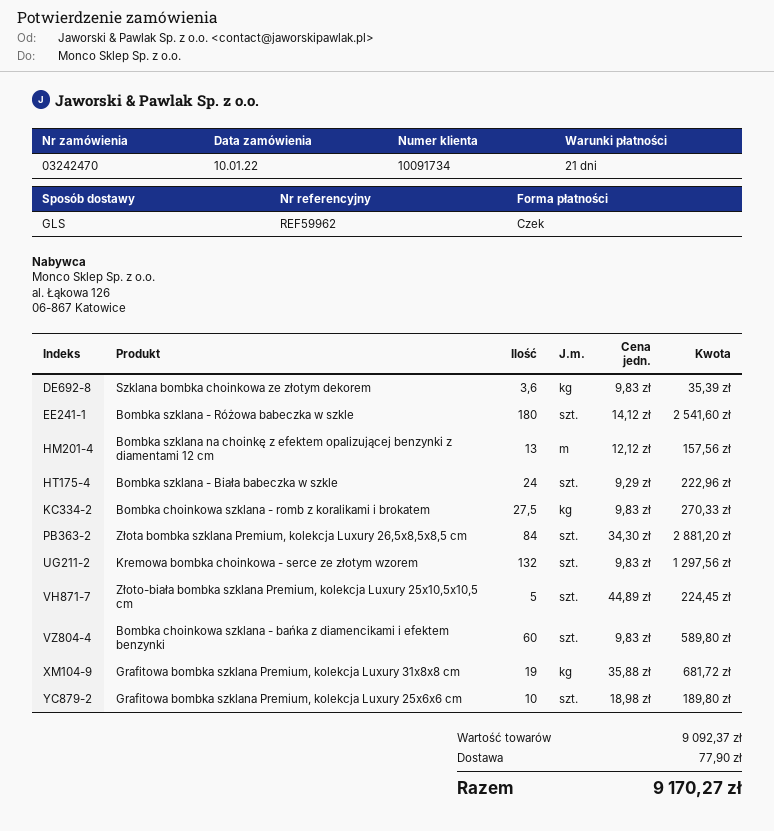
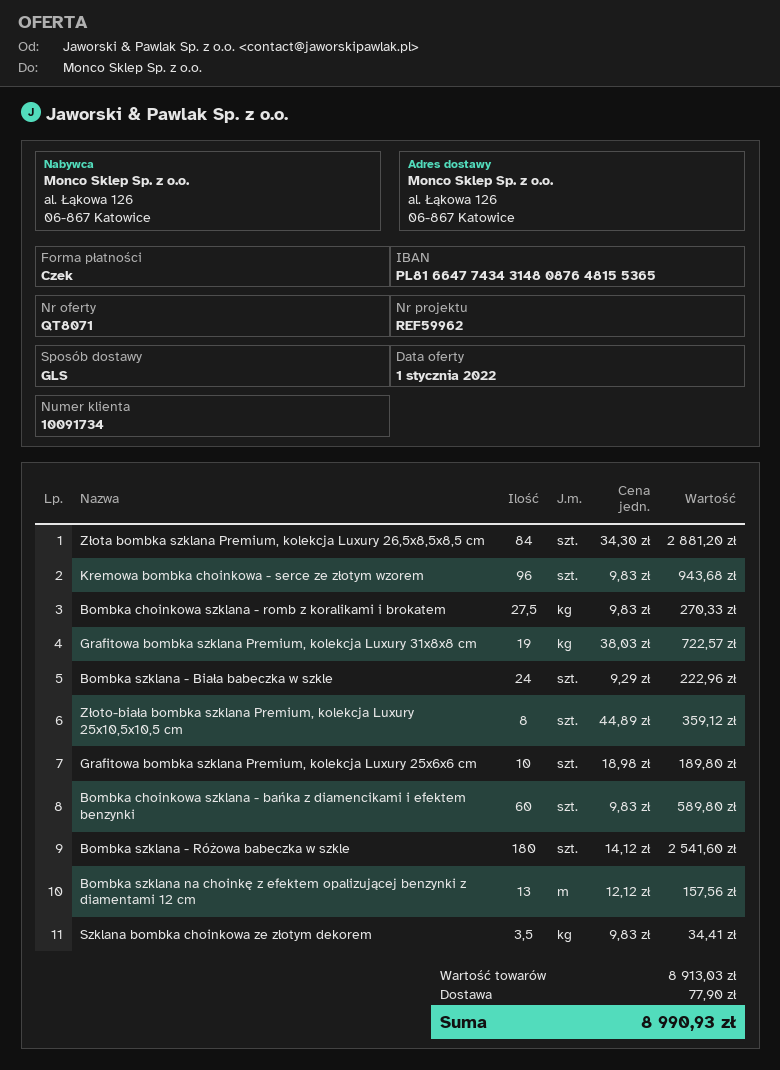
Szklana bombka choinkowa ze złotym dekorem: 3.6 x 9.83 = 35.39 -> 3.5 x 9.83 = 34.41
Kremowa bombka choinkowa - serce ze złotym wzorem: 132 x 9.83 = 1297.56 -> 96 x 9.83 = 943.68
Złoto-biała bombka szklana Premium, kolekcja Luxury 25x10,5x10,5 cm: 5 x 44.89 = 224.45 -> 8 x 44.89 = 359.12
Grafitowa bombka szklana Premium, kolekcja Luxury 31x8x8 cm: 19 x 35.88 = 681.72 -> 19 x 38.03 = 722.57
subtotal: 9092.37 -> 8913.03
total: 9170.27 -> 8990.93

